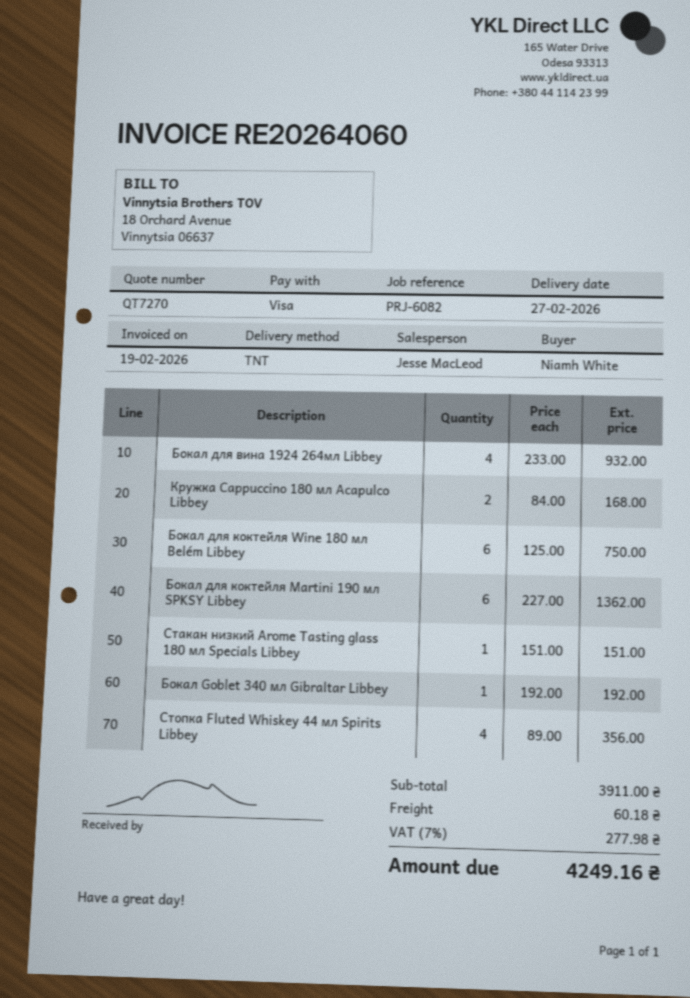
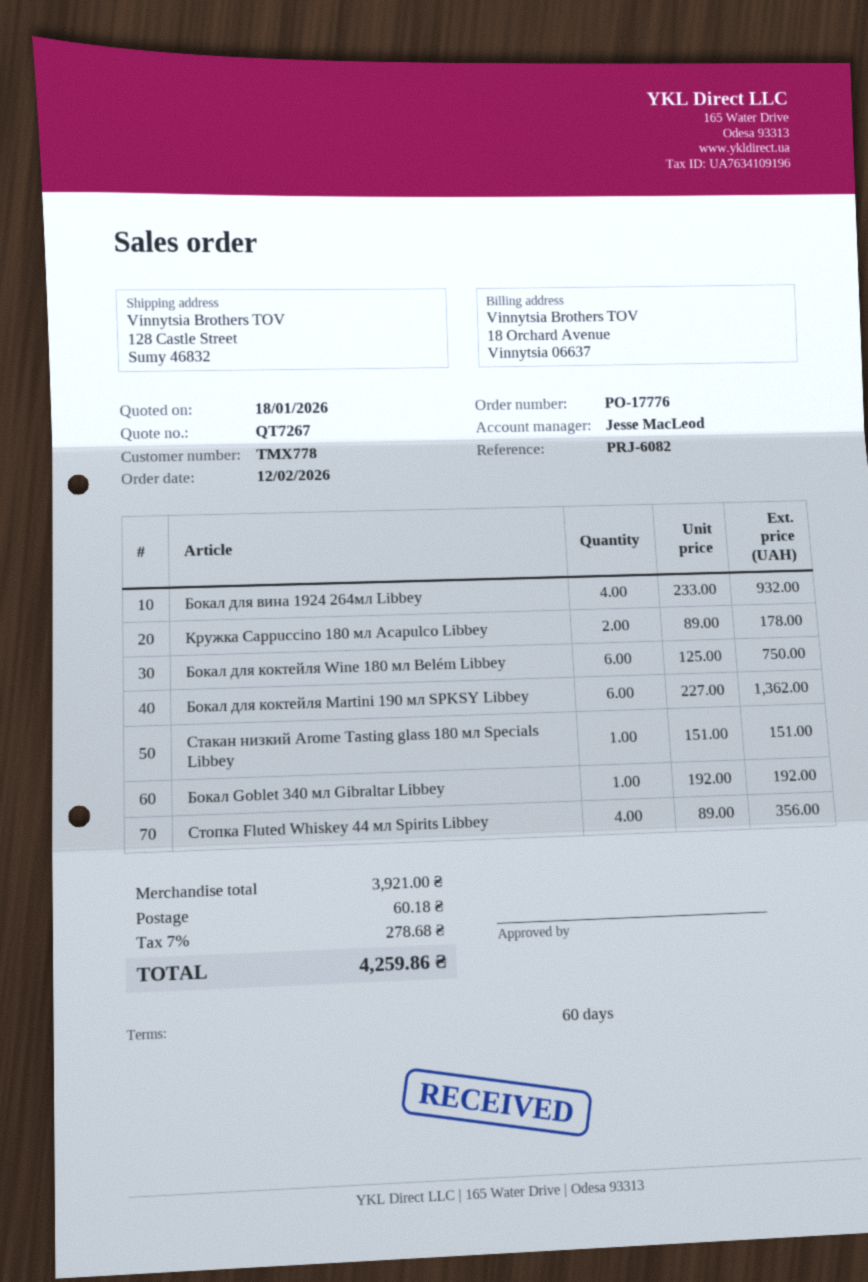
quote number: QT7270 -> QT7267
Кружка Cappuccino 180 мл Acapulco Libbey: 2 x 84.00 = 168.00 -> 2 x 89.00 = 178.00
subtotal: 3911.00 -> 3921.00
tax: 7% = 277.98 -> 7% = 278.68
total: 4249.16 -> 4259.86

